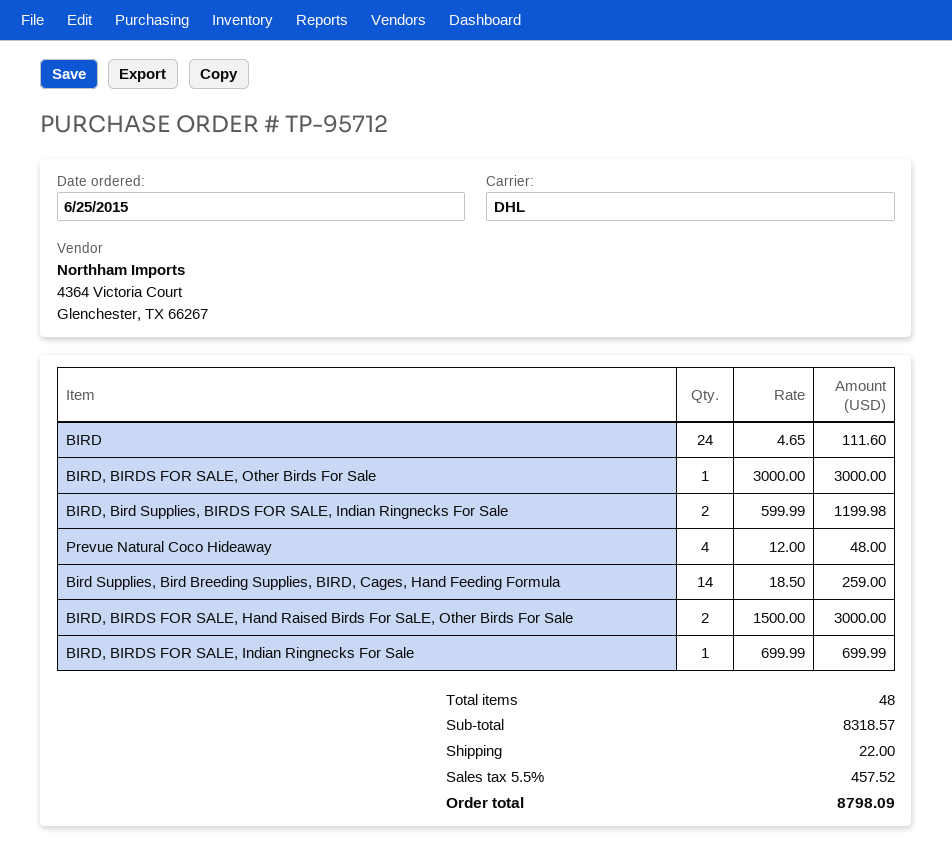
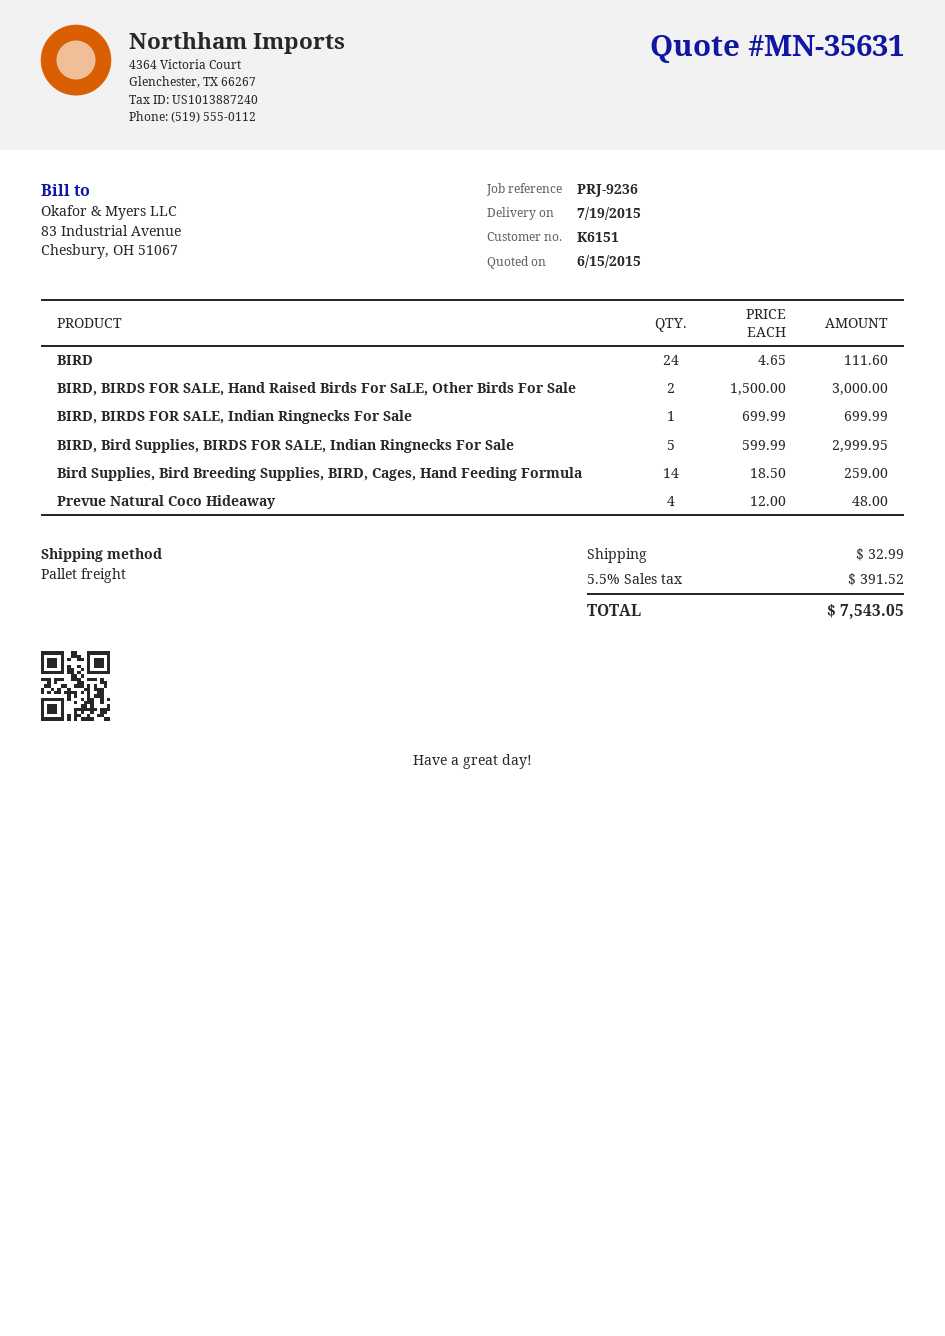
shipping method: DHL -> pallet freight
BIRD, BIRDS FOR SALE, Other Birds For Sale: 1 x 3000.00 = 3000.00 -> none
BIRD, Bird Supplies, BIRDS FOR SALE, Indian Ringnecks For Sale: 2 x 599.99 = 1199.98 -> 5 x 599.99 = 2999.95
shipping: 22.00 -> 32.99
tax: 5.5% = 457.52 -> 5.5% = 391.52
total: 8798.09 -> 7543.05

